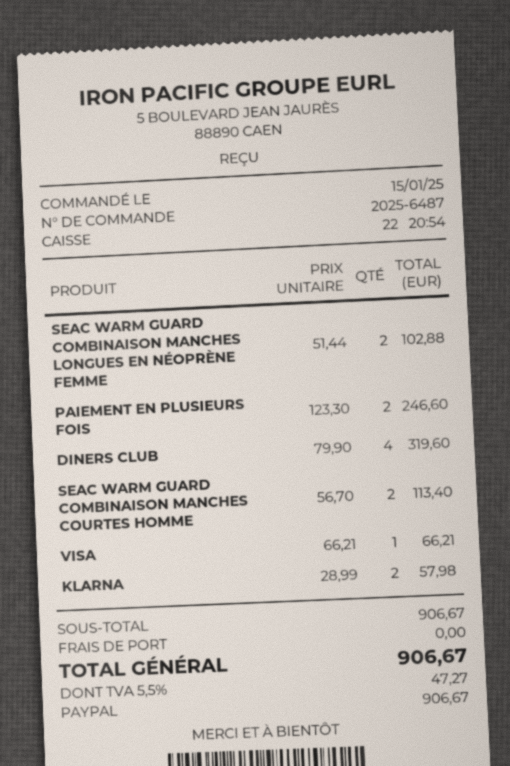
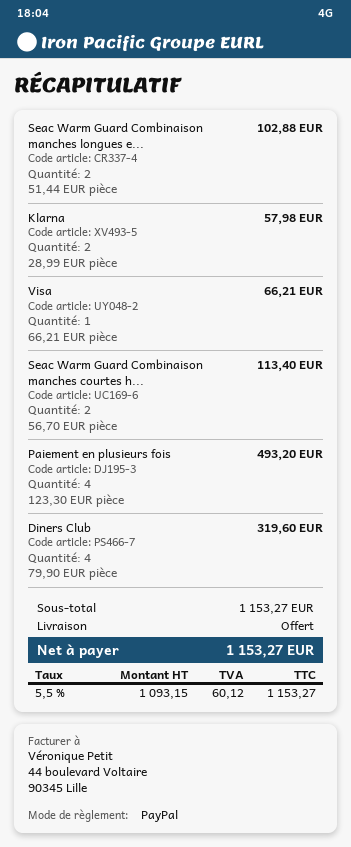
PAIEMENT EN PLUSIEURS FOIS: 2 x 123.30 = 246.60 -> 4 x 123.30 = 493.20
subtotal: 906.67 -> 1153.27
tax: 5.5% = 47.27 -> 5.5% = 60.12
total: 906.67 -> 1153.27

